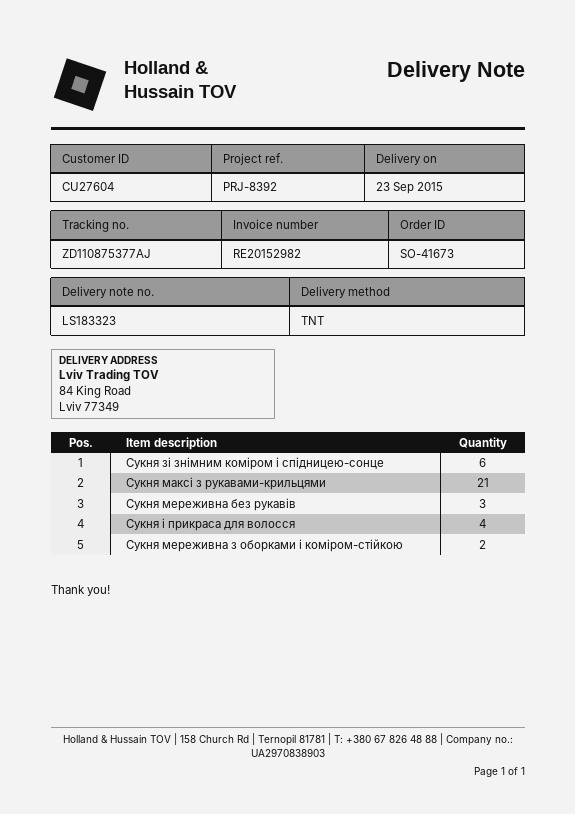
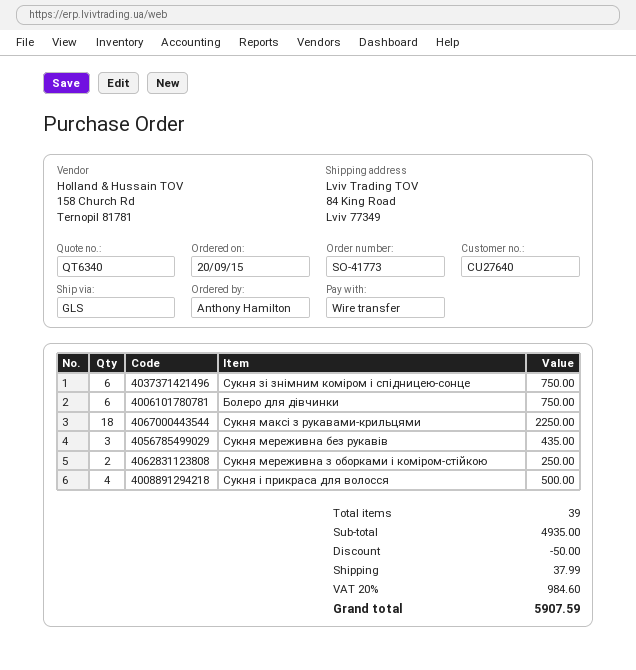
order number: SO-41673 -> SO-41773
customer number: CU27604 -> CU27640
shipping method: TNT -> GLS
Сукня максі з рукавами-крильцями: 21 -> 18
Болеро для дівчинки: none -> 6

